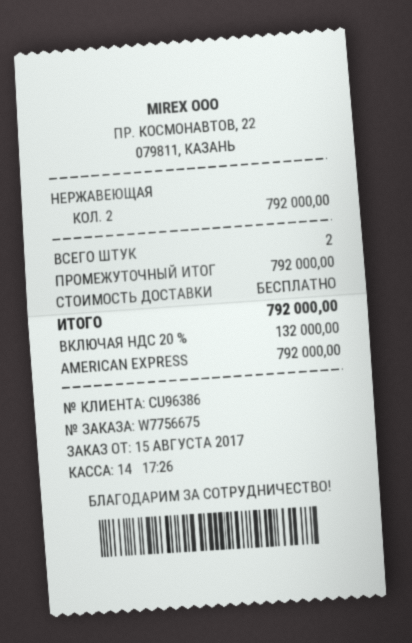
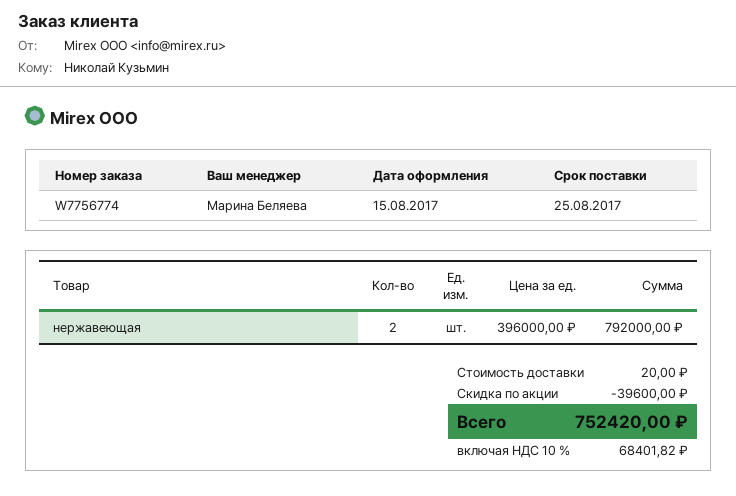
order number: W7756675 -> W7756774
discount: none -> 39600.00
shipping: 0.00 -> 20.00
tax: 20% = 132000.00 -> 10% = 68401.82
total: 792000.00 -> 752420.00

